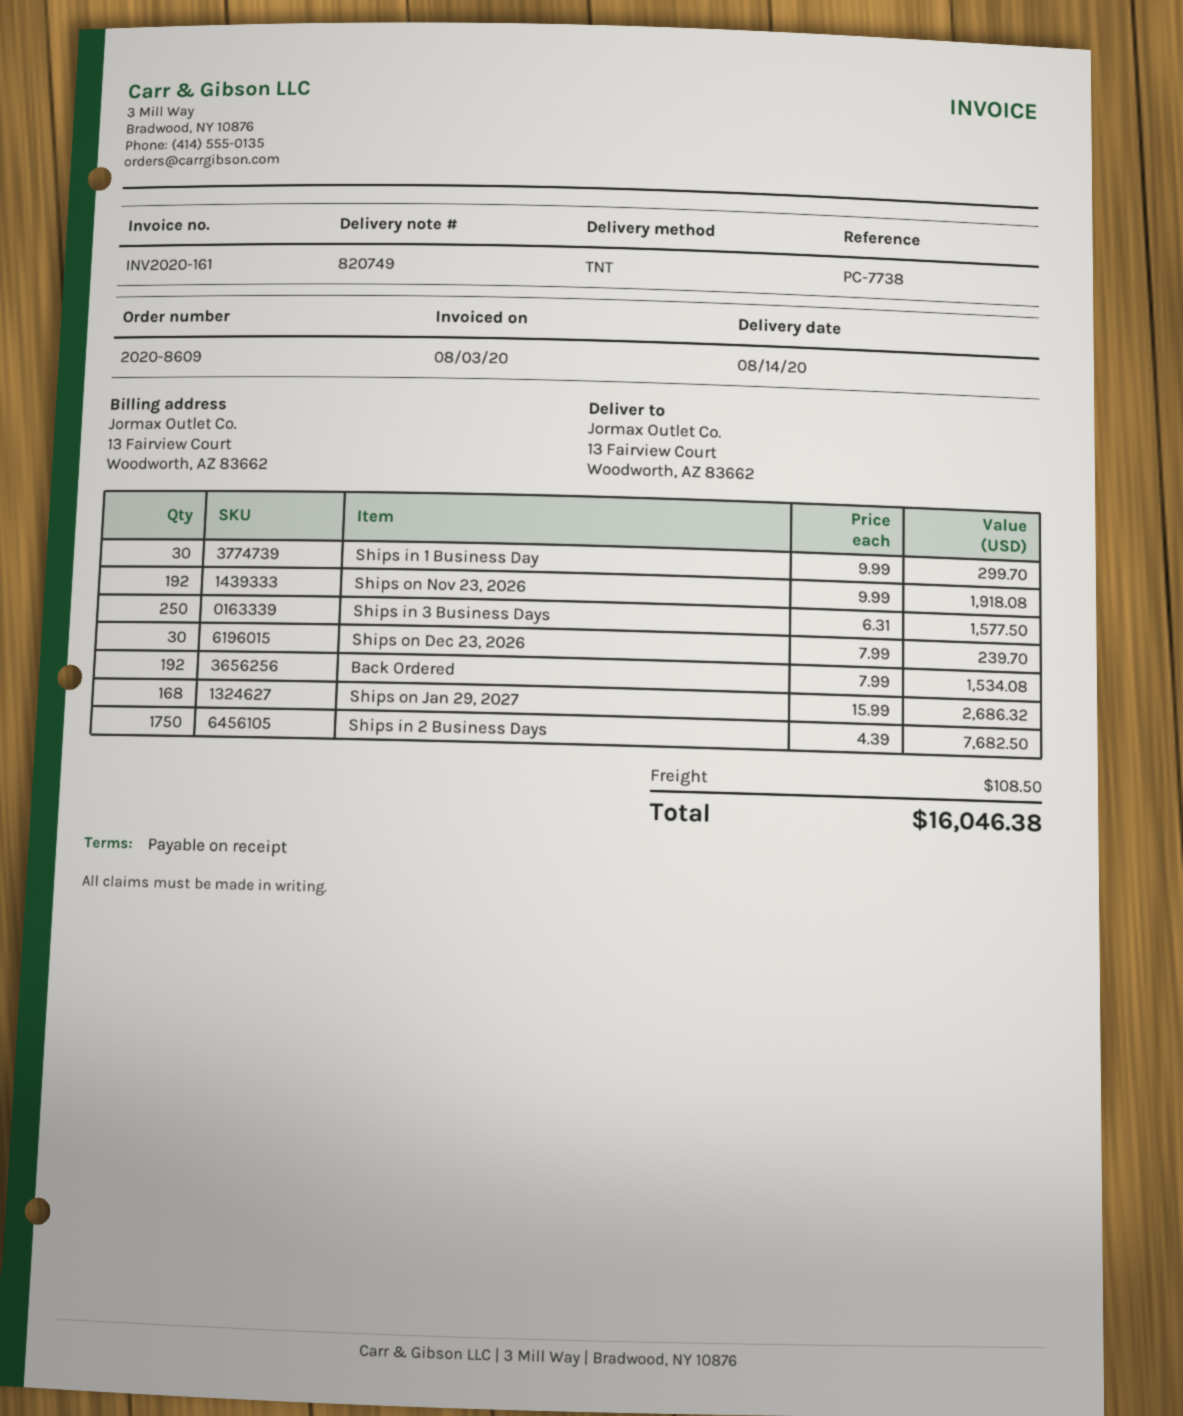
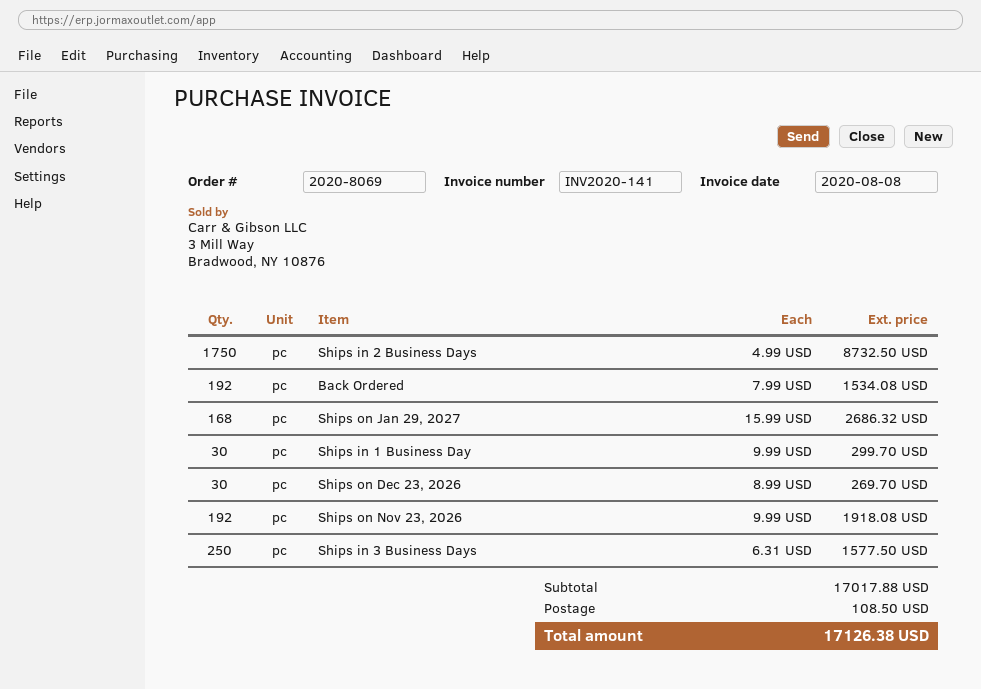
order number: 2020-8609 -> 2020-8069
invoice number: INV2020-161 -> INV2020-141
invoice date: 2020-08-03 -> 2020-08-08
Ships on Dec 23, 2026: 30 x 7.99 = 239.70 -> 30 x 8.99 = 269.70
Ships in 2 Business Days: 1750 x 4.39 = 7682.50 -> 1750 x 4.99 = 8732.50
total: 16046.38 -> 17126.38

